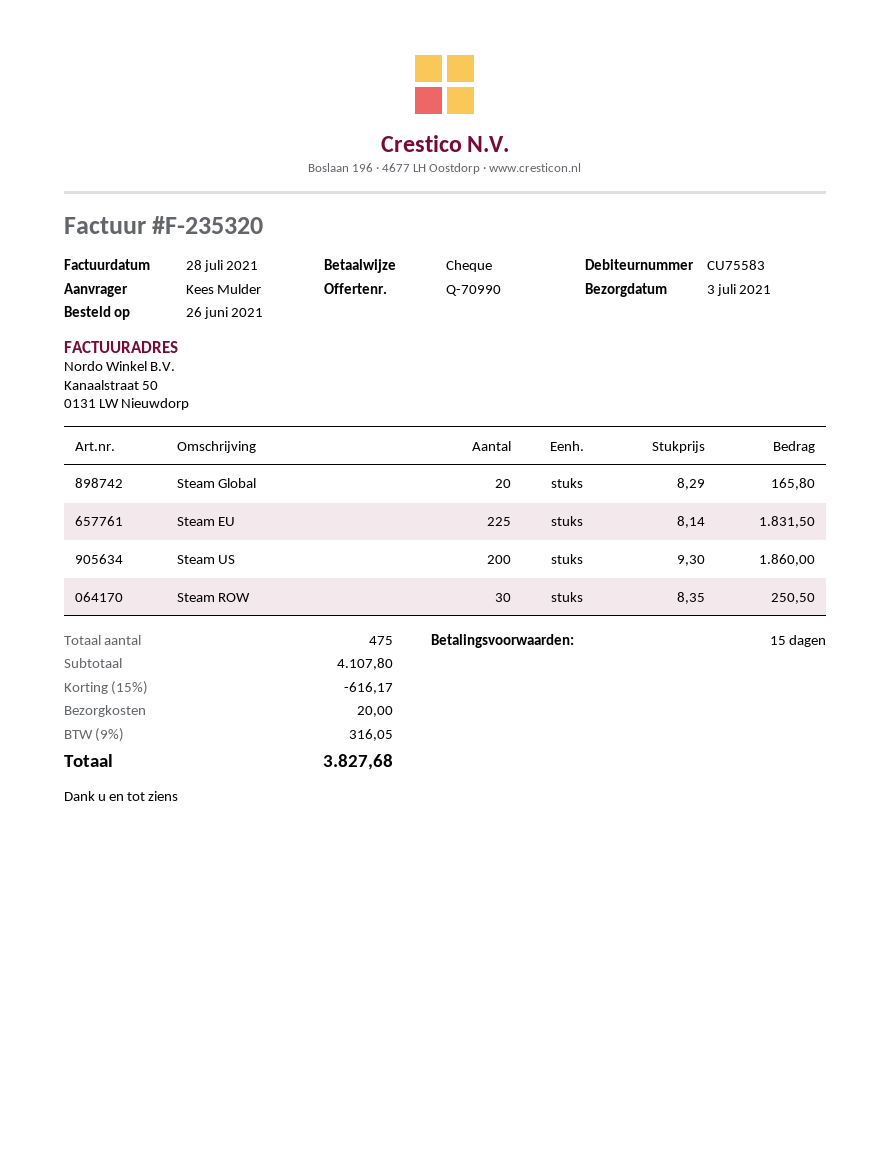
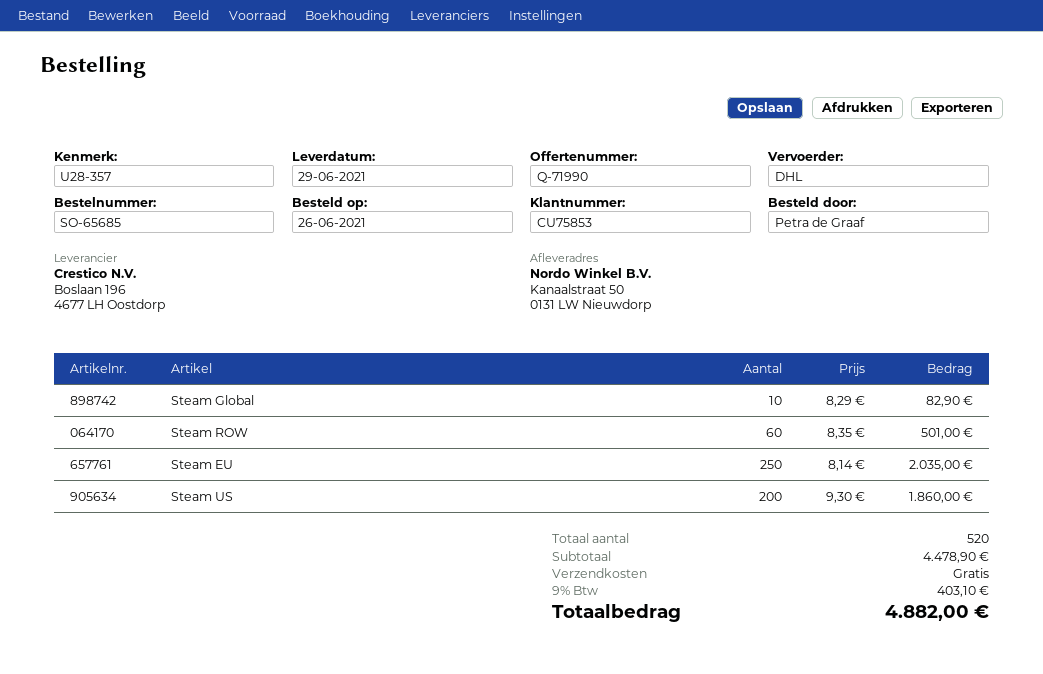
quote number: Q-70990 -> Q-71990
delivery date: 2021-07-03 -> 2021-06-29
customer number: CU75583 -> CU75853
ordered by: Kees Mulder -> Petra de Graaf
Steam Global: 20 x 8.29 = 165.80 -> 10 x 8.29 = 82.90
Steam EU: 225 x 8.14 = 1831.50 -> 250 x 8.14 = 2035.00
Steam ROW: 30 x 8.35 = 250.50 -> 60 x 8.35 = 501.00
total quantity: 475 -> 520
subtotal: 4107.80 -> 4478.90
discount: 15% = 616.17 -> none
shipping: 20.00 -> 0.00
tax: 9% = 316.05 -> 9% = 403.10
total: 3827.68 -> 4882.00

